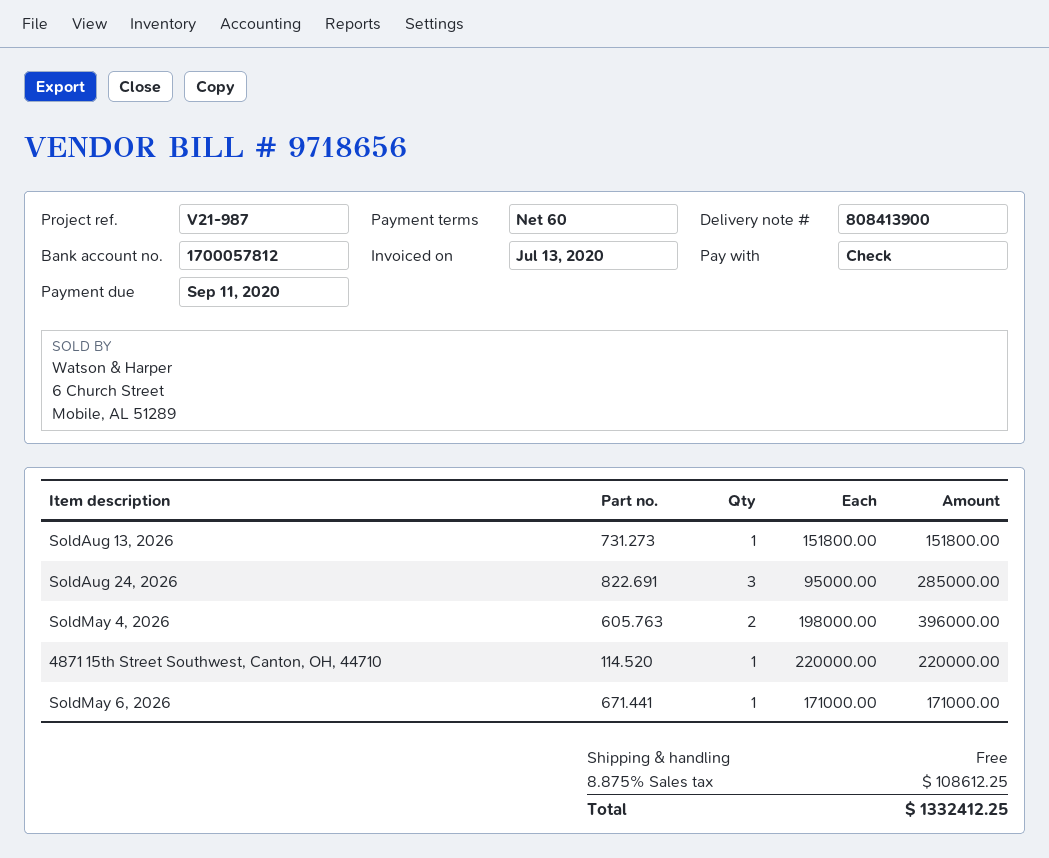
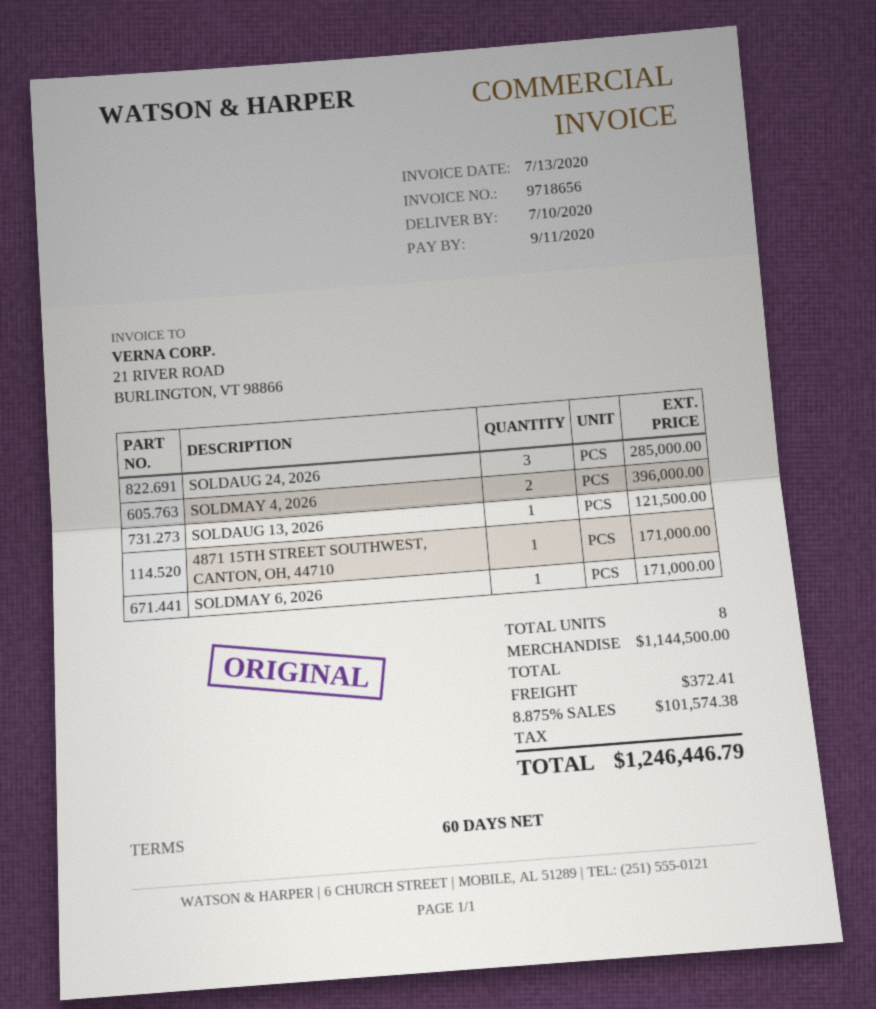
SoldAug 13, 2026: 1 for 151800.00 -> 1 for 121500.00
4871 15th Street Southwest, Canton, OH, 44710: 1 for 220000.00 -> 1 for 171000.00
shipping: 0.00 -> 372.41
tax: 8.875% = 108612.25 -> 8.875% = 101574.38
total: 1332412.25 -> 1246446.79

